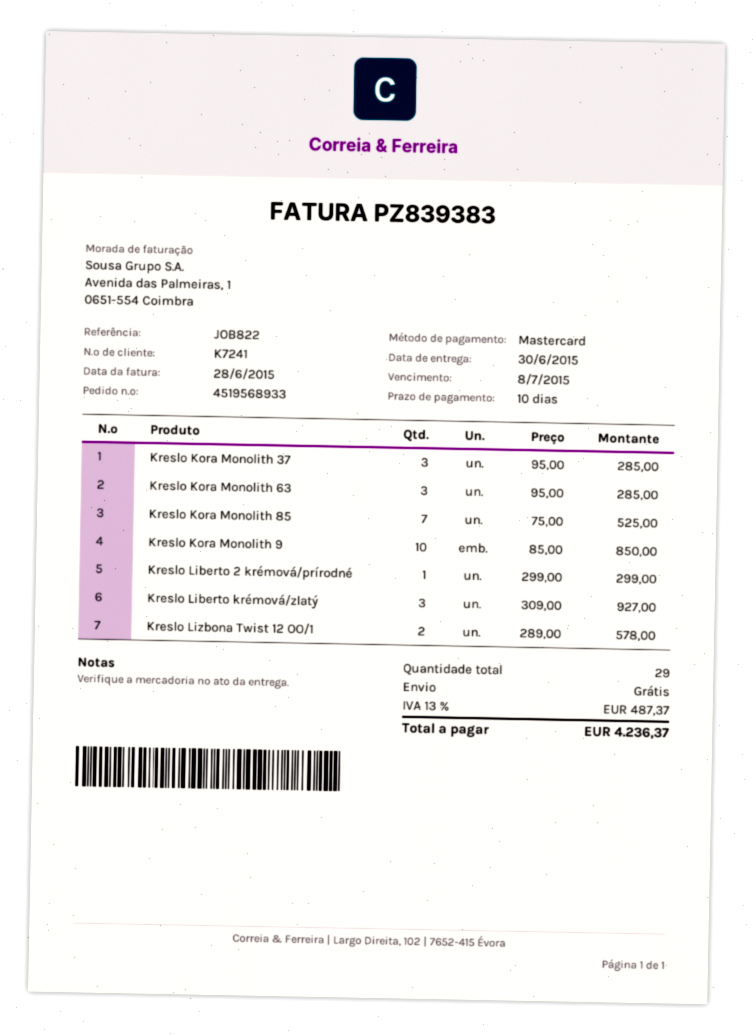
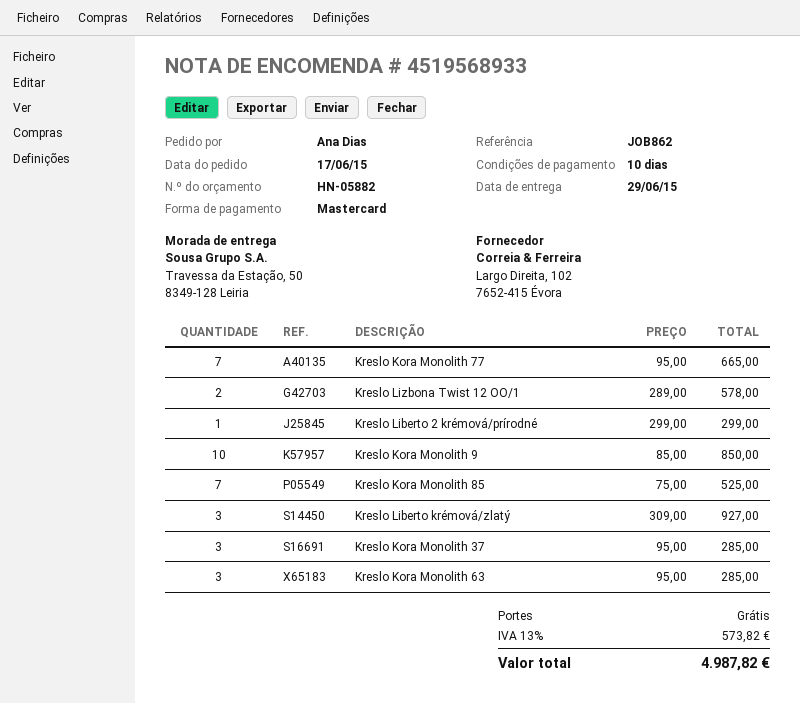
delivery date: 2015-06-30 -> 2015-06-29
reference: JOB822 -> JOB862
Kreslo Kora Monolith 77: none -> 7 x 95.00 = 665.00
tax: 13% = 487.37 -> 13% = 573.82
total: 4236.37 -> 4987.82

